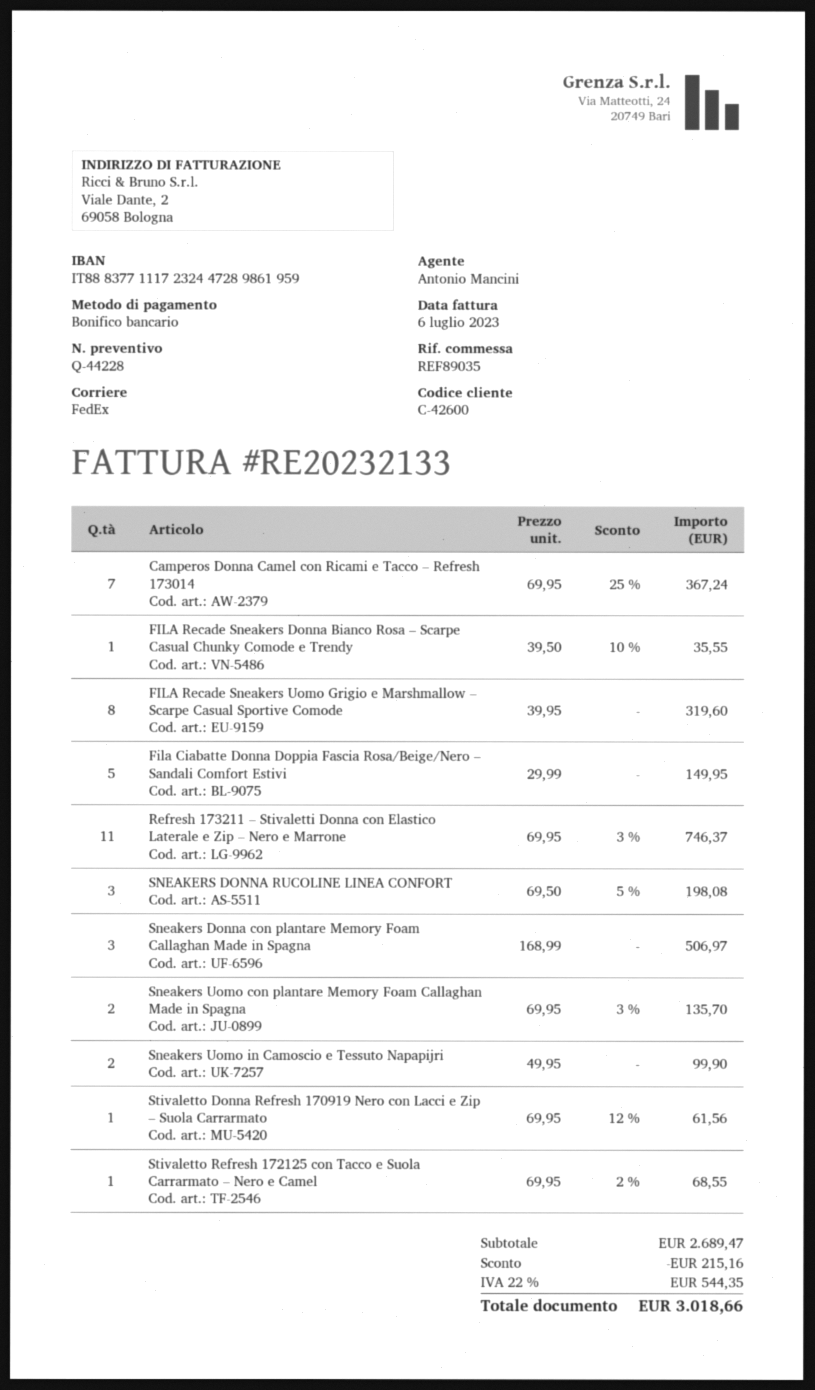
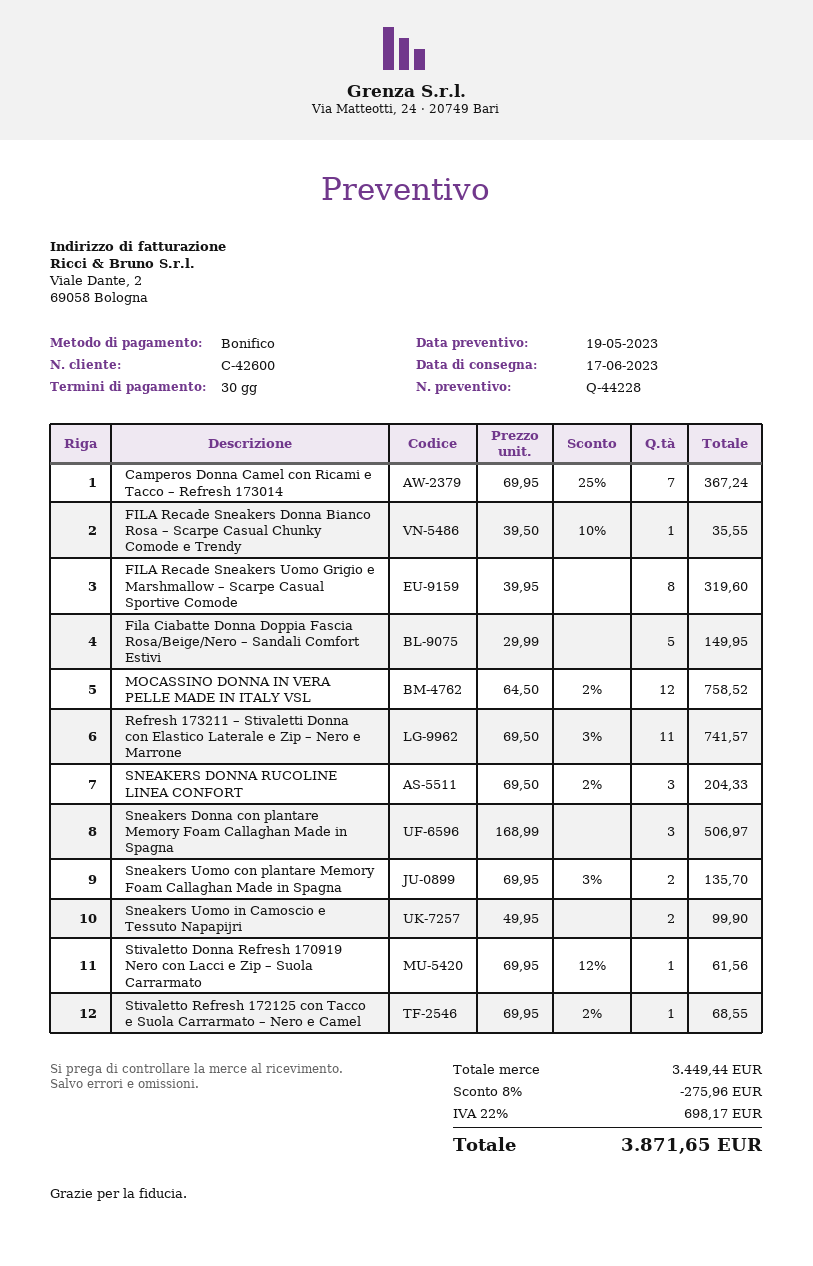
Refresh 173211 – Stivaletti Donna con Elastico Laterale e Zip – Nero e Marrone: 11 x 69.95 - 3% = 746.37 -> 11 x 69.50 - 3% = 741.57
SNEAKERS DONNA RUCOLINE LINEA CONFORT: 3 x 69.50 - 5% = 198.08 -> 3 x 69.50 - 2% = 204.33
MOCASSINO DONNA IN VERA PELLE MADE IN ITALY VSL: none -> 12 x 64.50 - 2% = 758.52
subtotal: 2689.47 -> 3449.44
discount: 215.16 -> 275.96
tax: 22% = 544.35 -> 22% = 698.17
total: 3018.66 -> 3871.65

